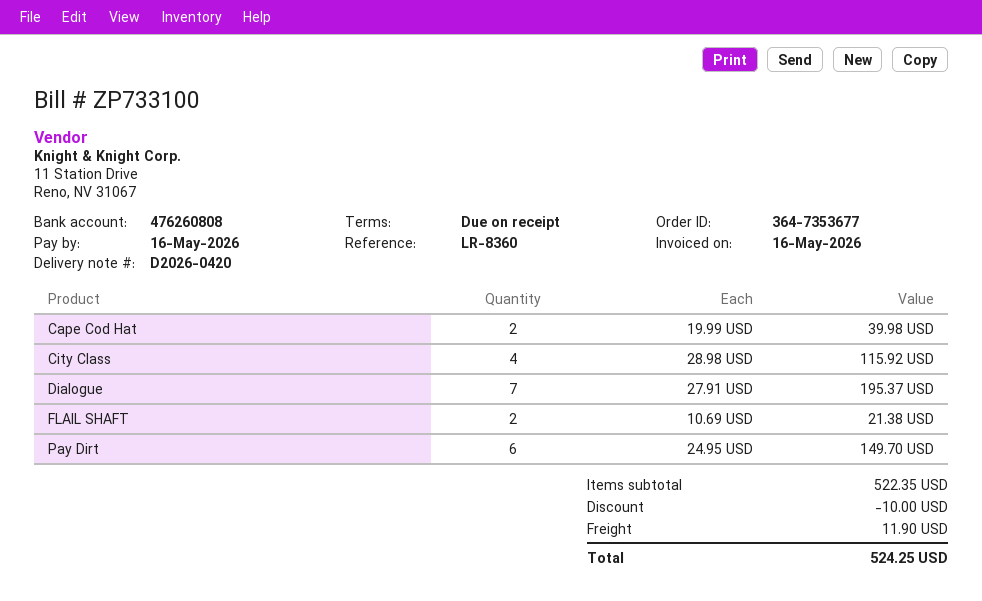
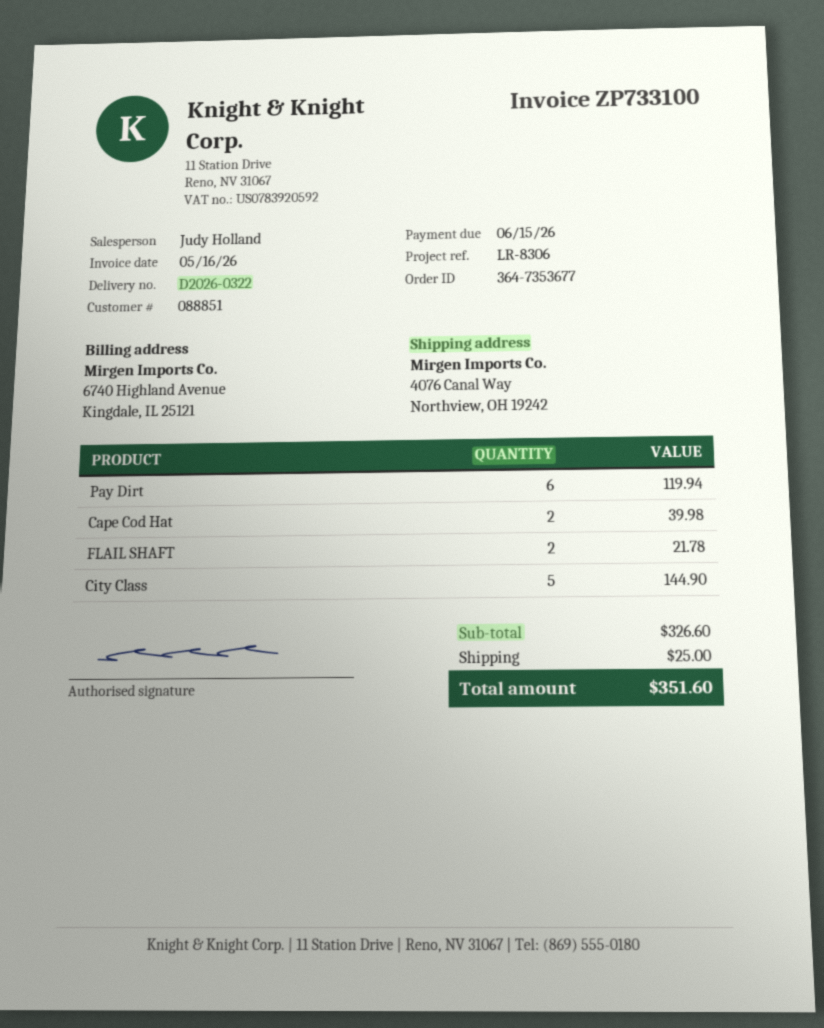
delivery note number: D2026-0420 -> D2026-0322
due date: 2026-05-16 -> 2026-06-15
reference: LR-8360 -> LR-8306
City Class: 4 for 115.92 -> 5 for 144.90
Dialogue: 7 for 195.37 -> none
FLAIL SHAFT: 2 for 21.38 -> 2 for 21.78
Pay Dirt: 6 for 149.70 -> 6 for 119.94
subtotal: 522.35 -> 326.60
discount: 10.00 -> none
shipping: 11.90 -> 25.00
total: 524.25 -> 351.60

